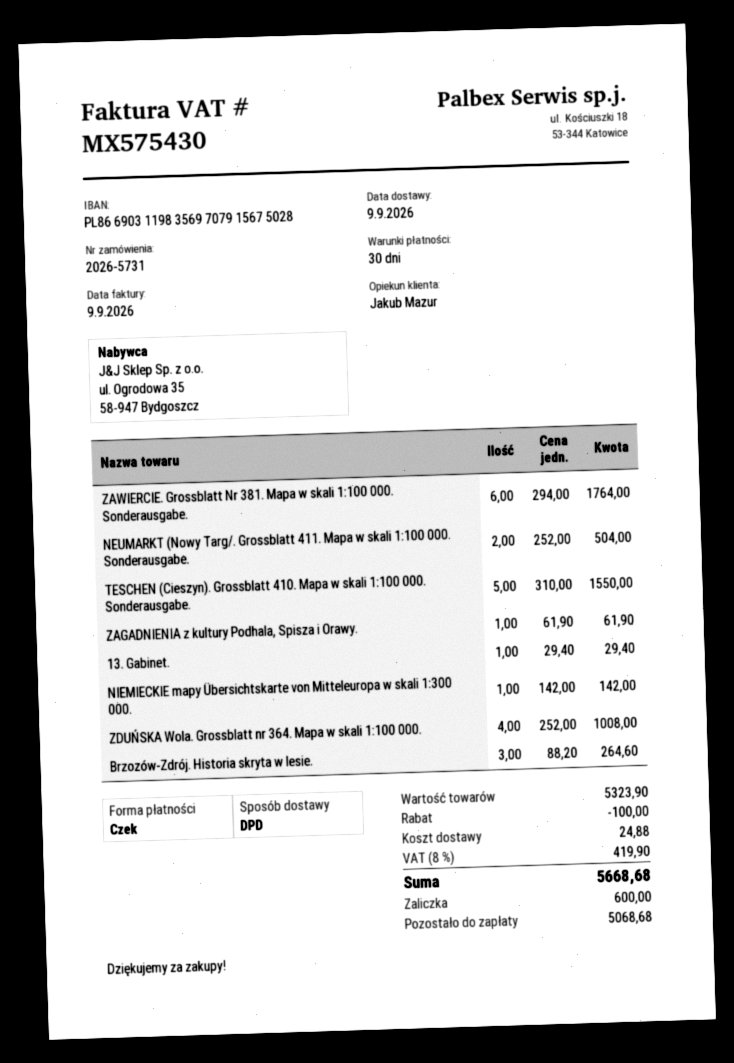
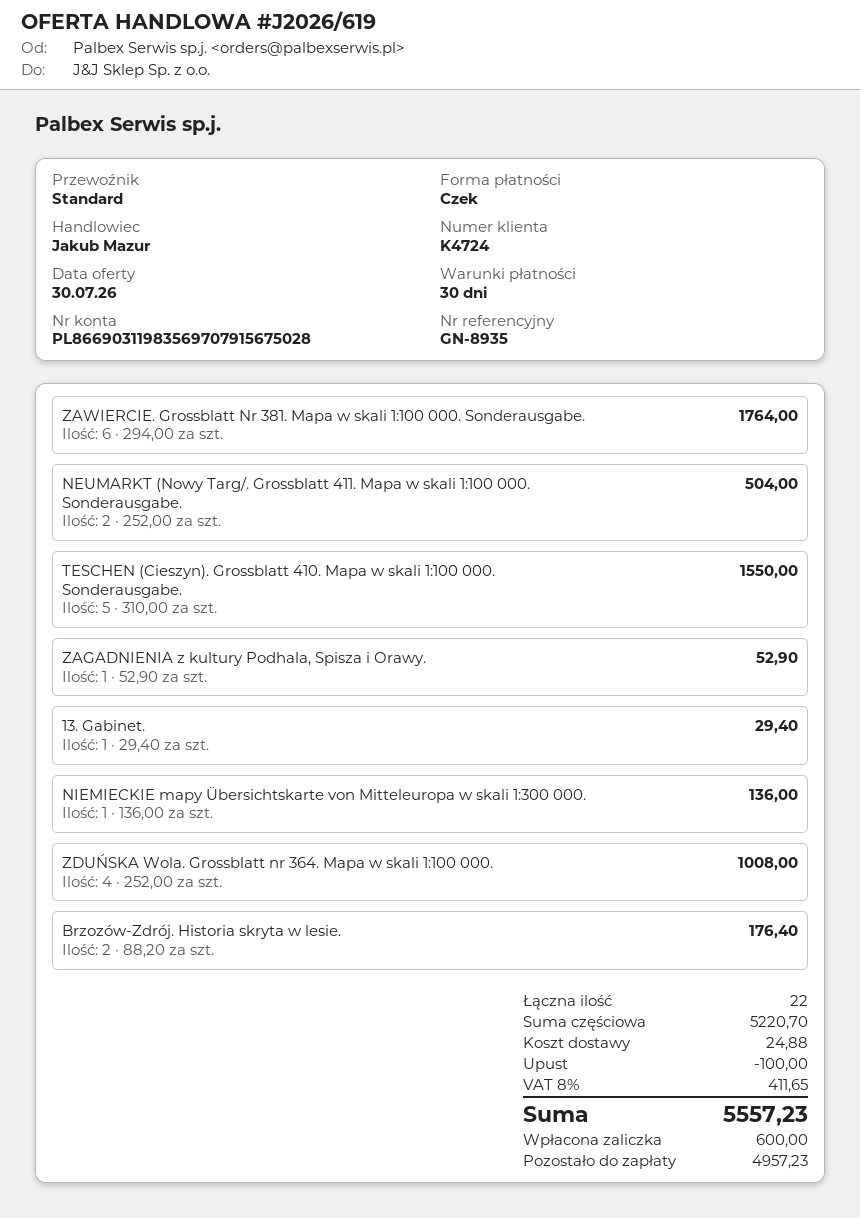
shipping method: DPD -> standard
ZAGADNIENIA z kultury Podhala, Spisza i Orawy.: 1 x 61.90 = 61.90 -> 1 x 52.90 = 52.90
NIEMIECKIE mapy Übersichtskarte von Mitteleuropa w skali 1:300 000.: 1 x 142.00 = 142.00 -> 1 x 136.00 = 136.00
Brzozów-Zdrój. Historia skryta w lesie.: 3 x 88.20 = 264.60 -> 2 x 88.20 = 176.40
subtotal: 5323.90 -> 5220.70
tax: 8% = 419.90 -> 8% = 411.65
total: 5668.68 -> 5557.23
balance: 5068.68 -> 4957.23

